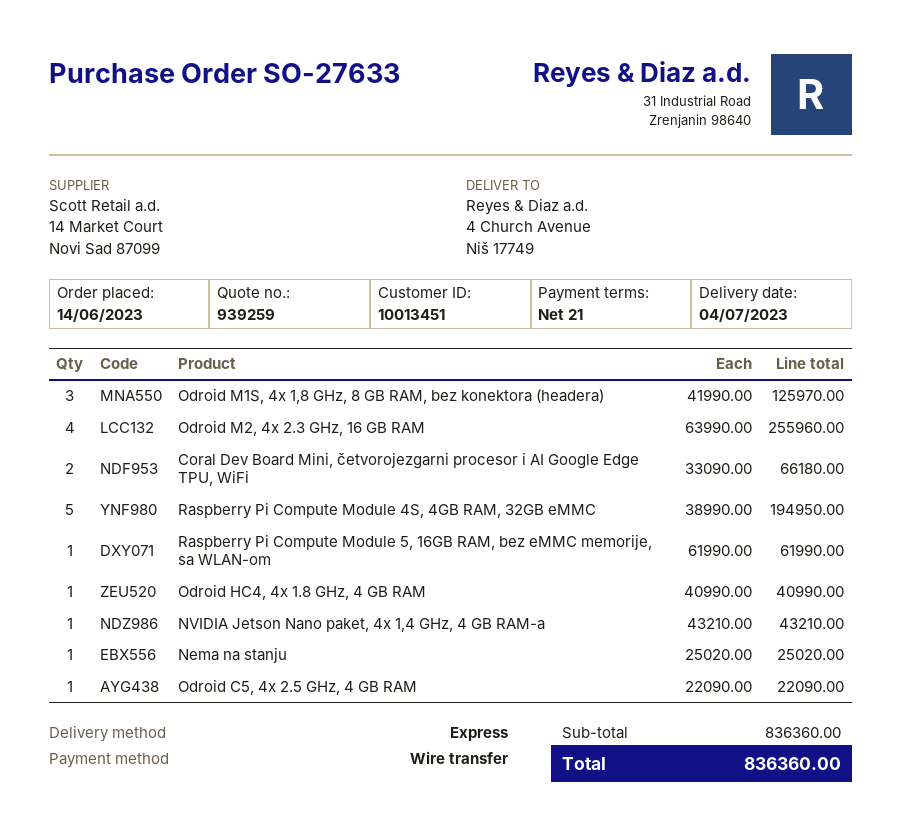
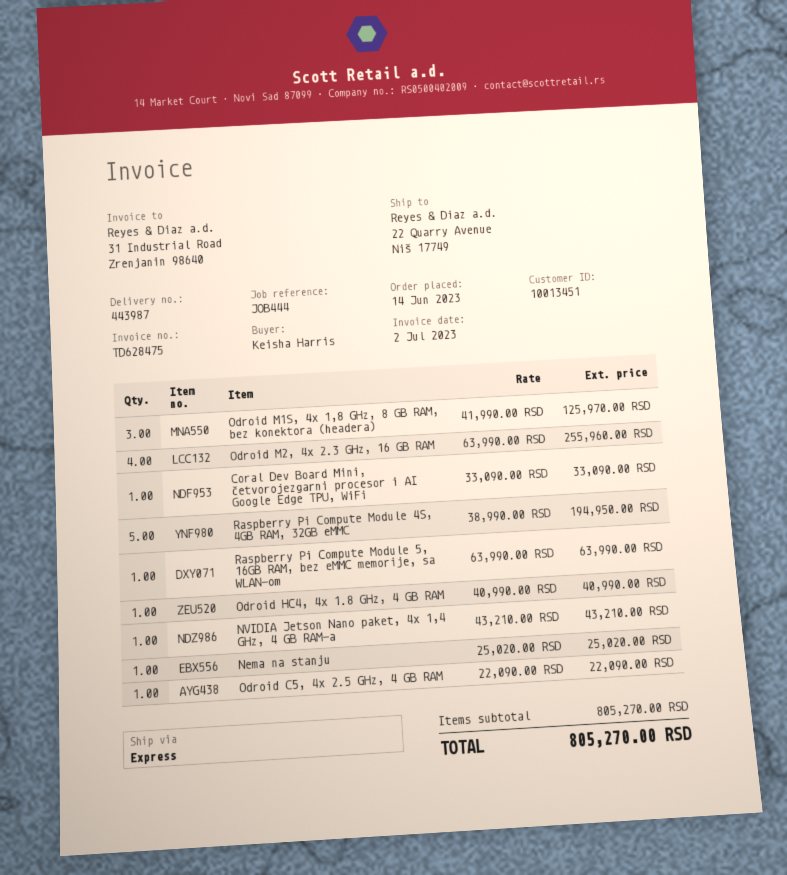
ship to: 4 Church Avenue, Niš 17749 -> 22 Quarry Avenue, Niš 17749
Coral Dev Board Mini, četvorojezgarni procesor i AI Google Edge TPU, WiFi: 2 x 33090.00 = 66180.00 -> 1 x 33090.00 = 33090.00
Raspberry Pi Compute Module 5, 16GB RAM, bez eMMC memorije, sa WLAN-om: 1 x 61990.00 = 61990.00 -> 1 x 63990.00 = 63990.00
subtotal: 836360.00 -> 805270.00
total: 836360.00 -> 805270.00

